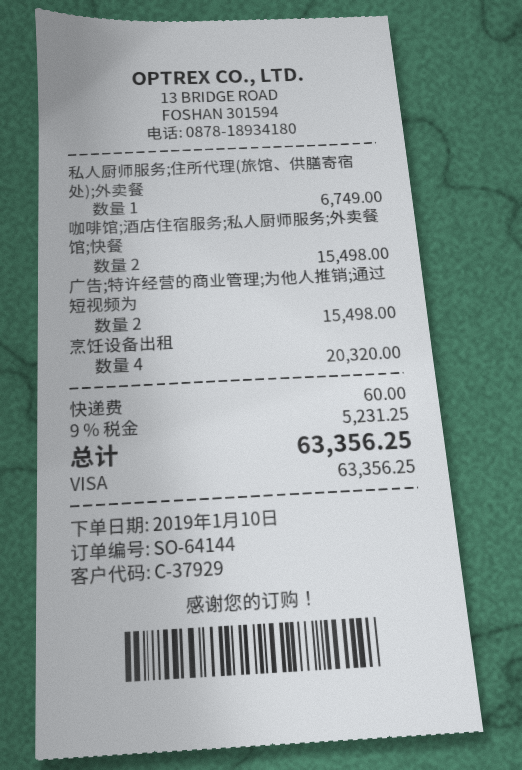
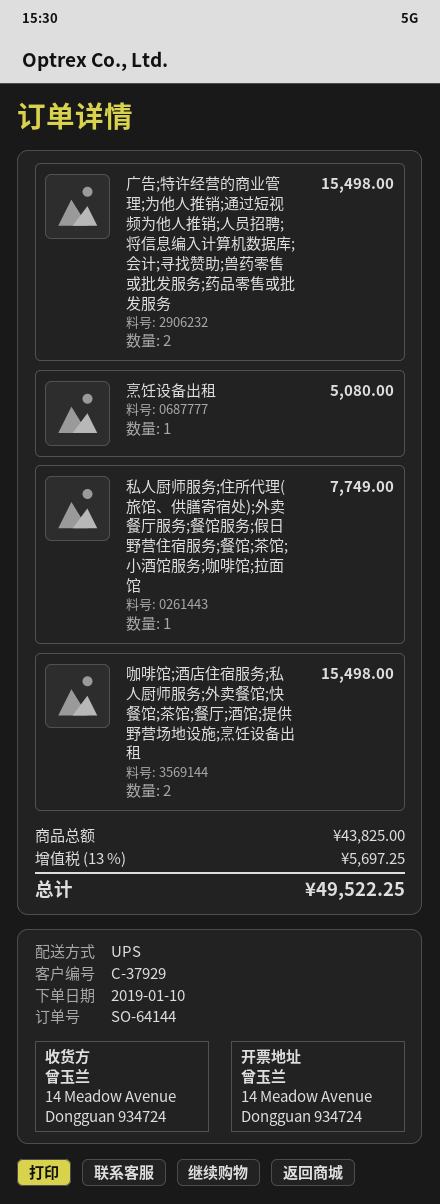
私人厨师服务;住所代理(旅馆、供膳寄宿处);外卖餐: 1 for 6749.00 -> 1 for 7749.00
烹饪设备出租: 4 for 20320.00 -> 1 for 5080.00
shipping: 60.00 -> none
tax: 9% = 5231.25 -> 13% = 5697.25
total: 63356.25 -> 49522.25

